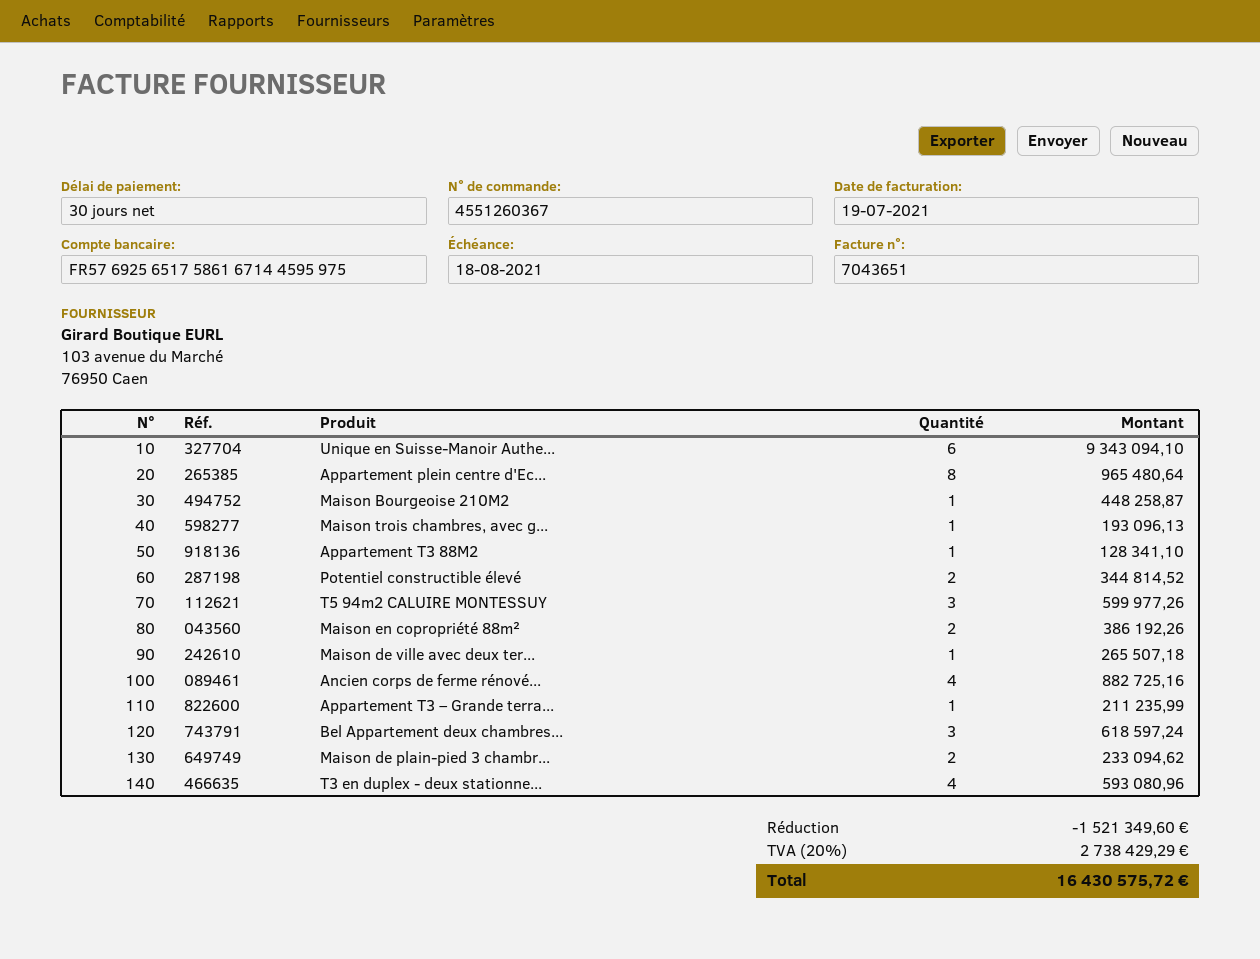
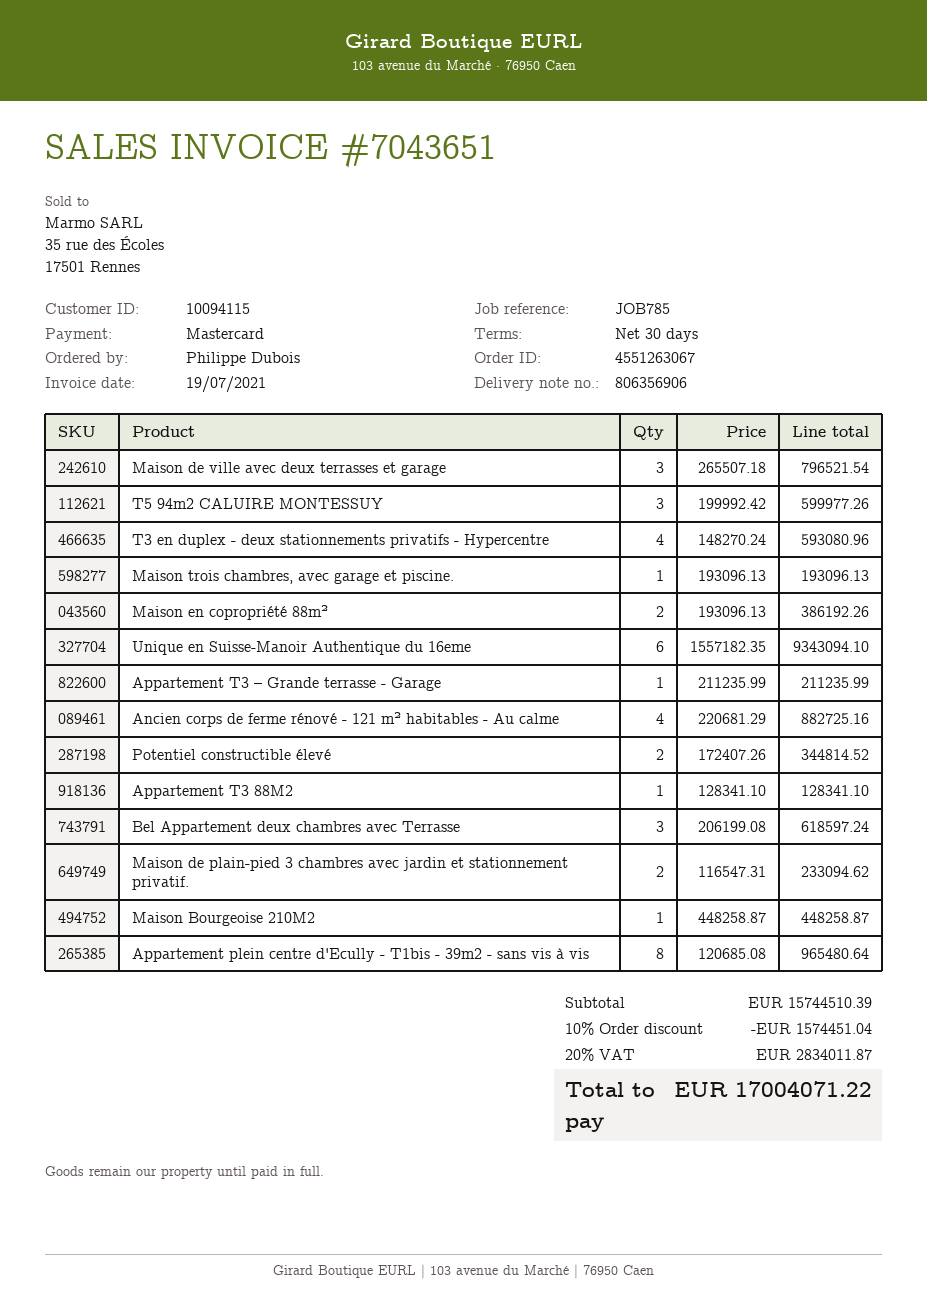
order number: 4551260367 -> 4551263067
Maison de ville avec deux ter...: 1 for 265507.18 -> 3 for 796521.54
discount: 1521349.60 -> 1574451.04
tax: 20% = 2738429.29 -> 20% = 2834011.87
total: 16430575.72 -> 17004071.22

